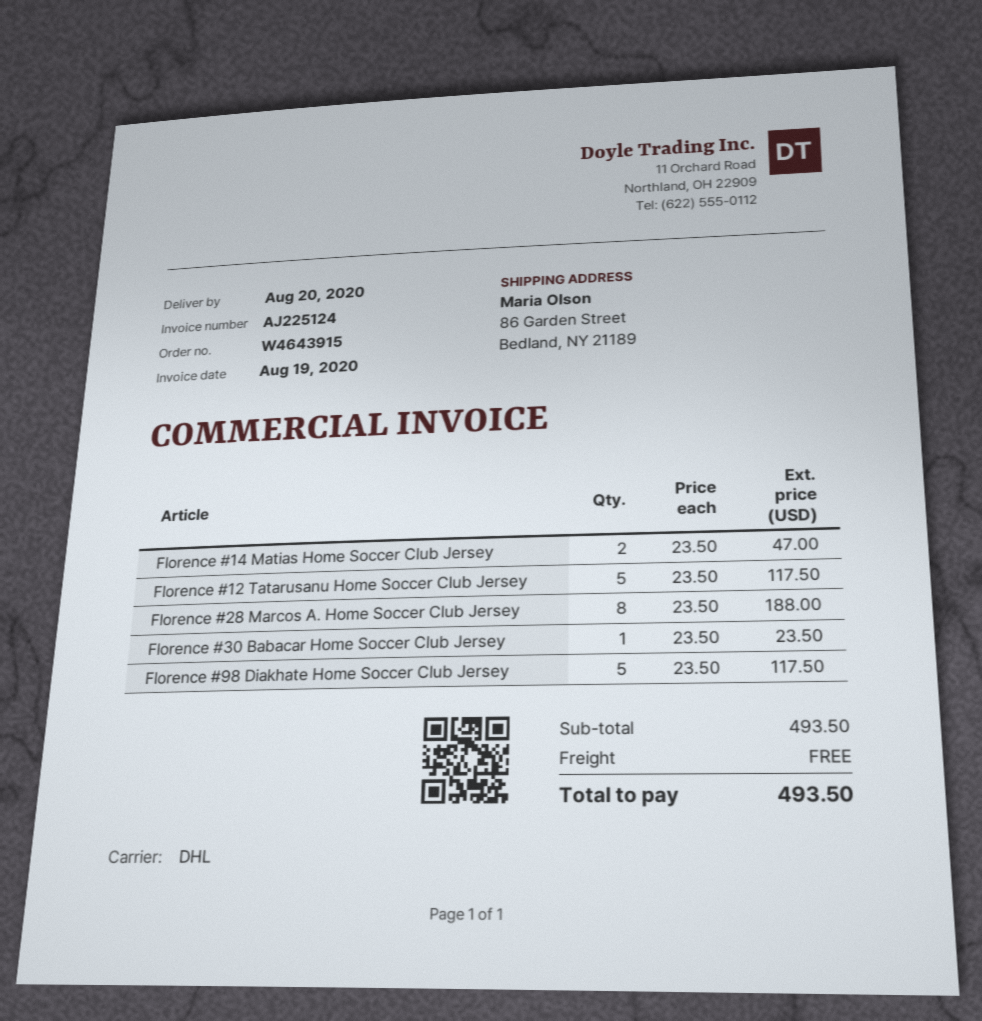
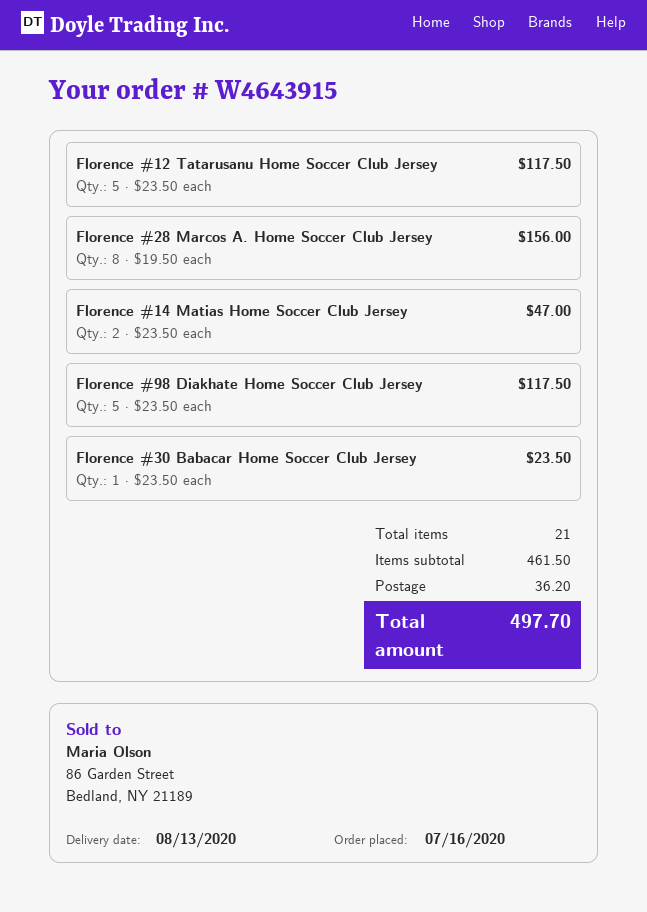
delivery date: 2020-08-20 -> 2020-08-13
Florence #28 Marcos A. Home Soccer Club Jersey: 8 x 23.50 = 188.00 -> 8 x 19.50 = 156.00
subtotal: 493.50 -> 461.50
shipping: 0.00 -> 36.20
total: 493.50 -> 497.70

